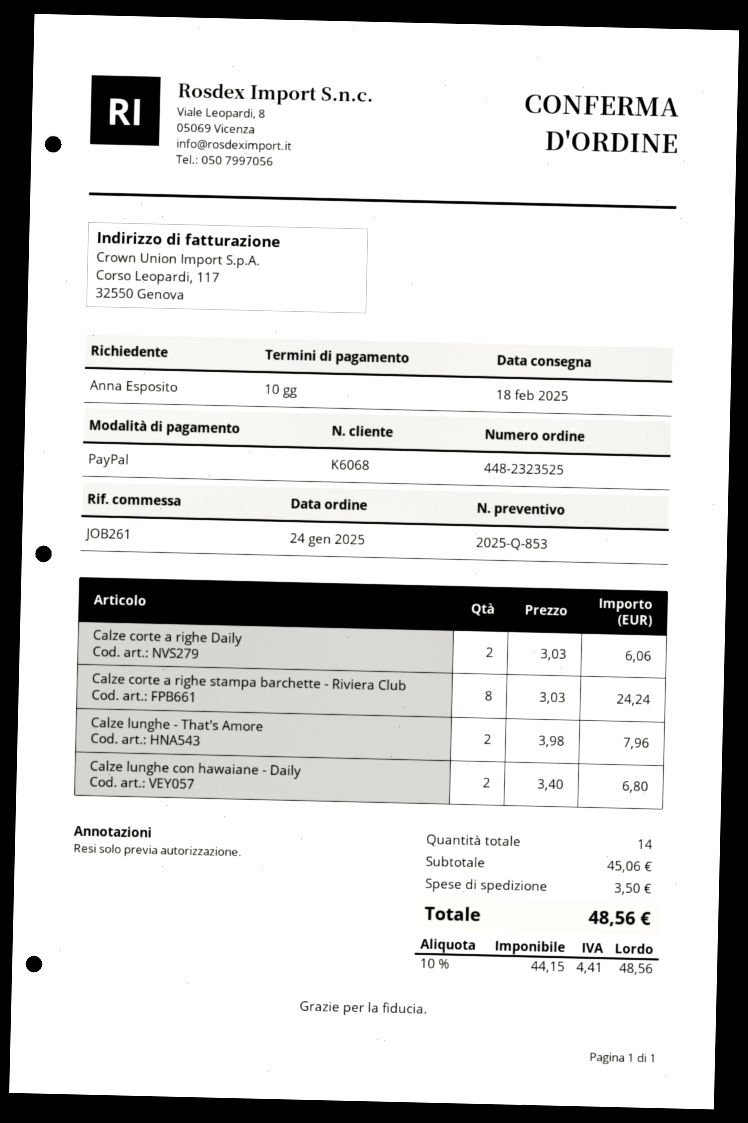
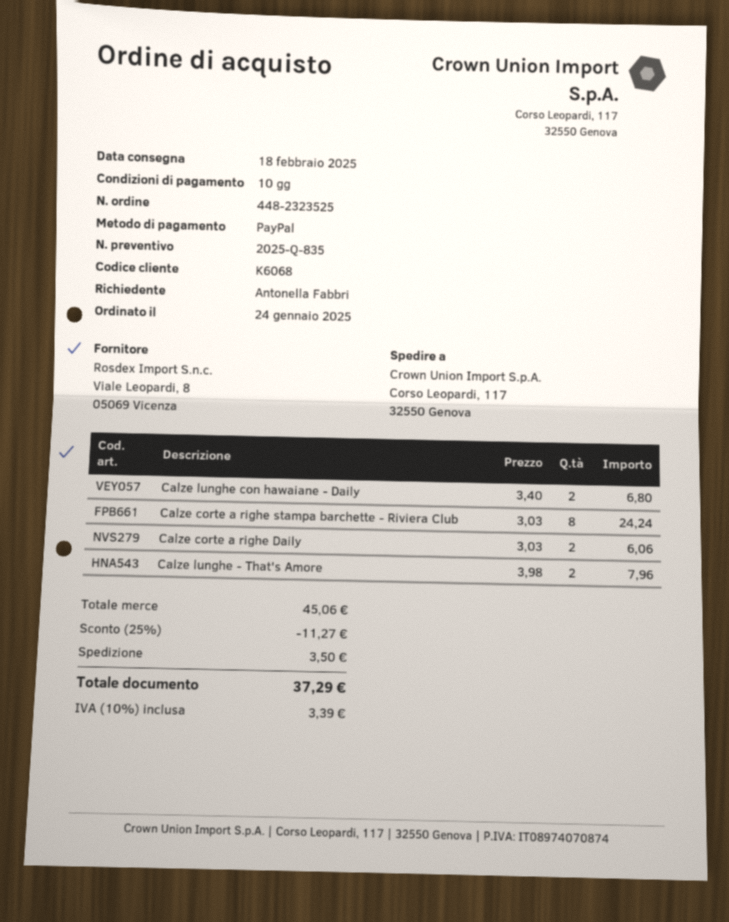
quote number: 2025-Q-853 -> 2025-Q-835
ordered by: Anna Esposito -> Antonella Fabbri
discount: none -> 25% = 11.27
tax: 10% = 4.41 -> 10% = 3.39
total: 48.56 -> 37.29

